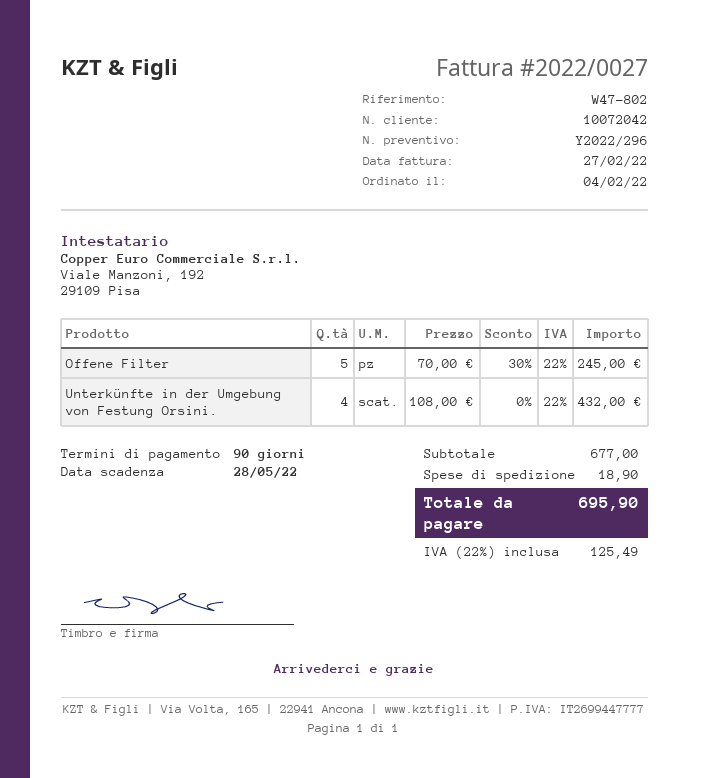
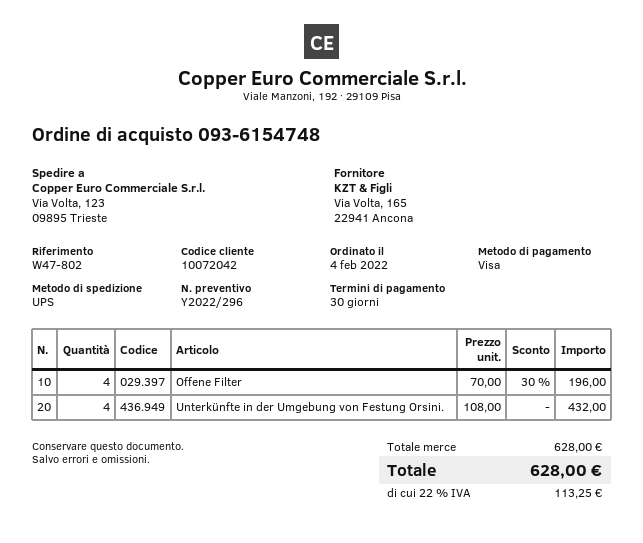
payment terms: 90 days -> 30 days
Offene Filter: 5 x 70.00 - 30% = 245.00 -> 4 x 70.00 - 30% = 196.00
subtotal: 677.00 -> 628.00
shipping: 18.90 -> none
tax: 22% = 125.49 -> 22% = 113.25
total: 695.90 -> 628.00

